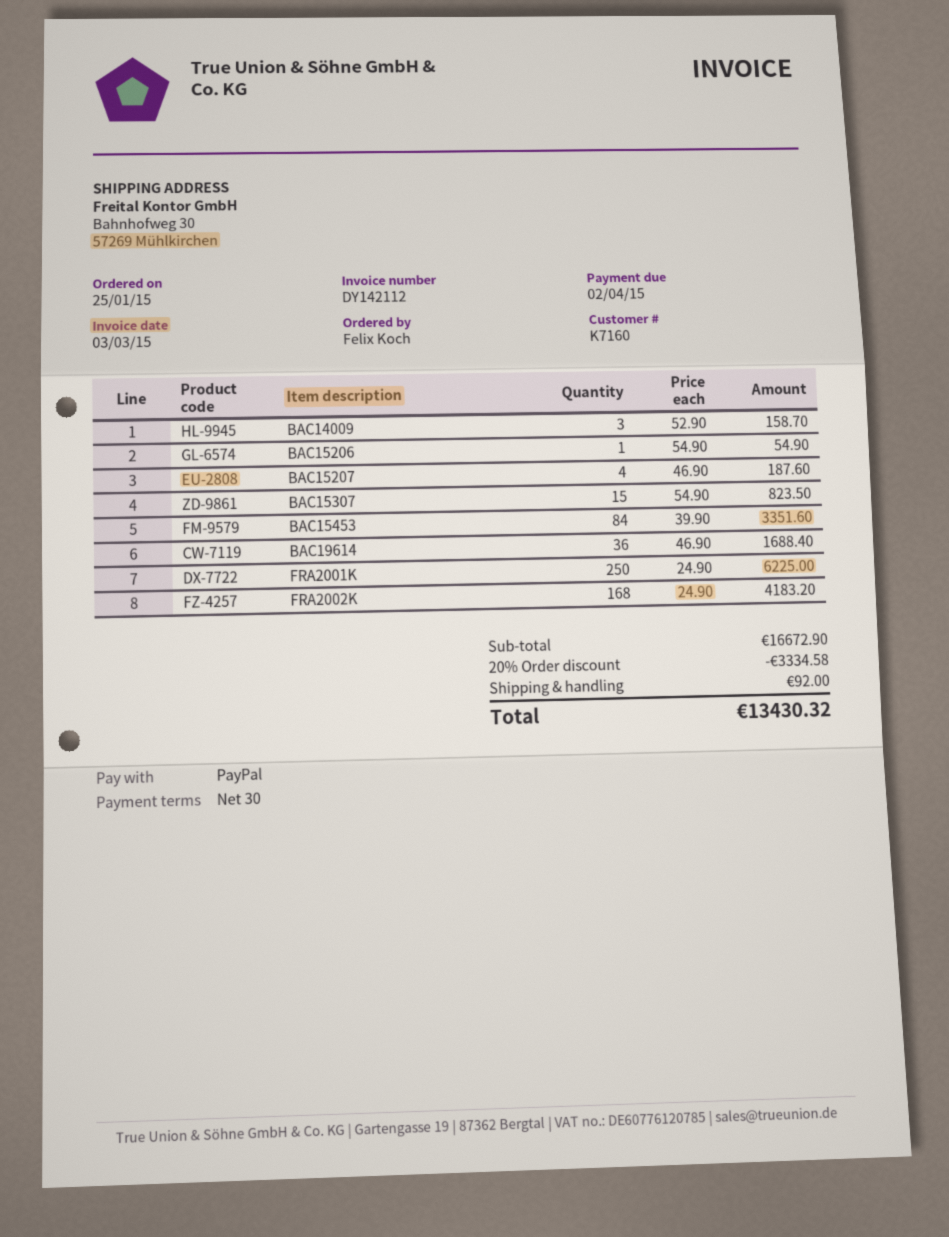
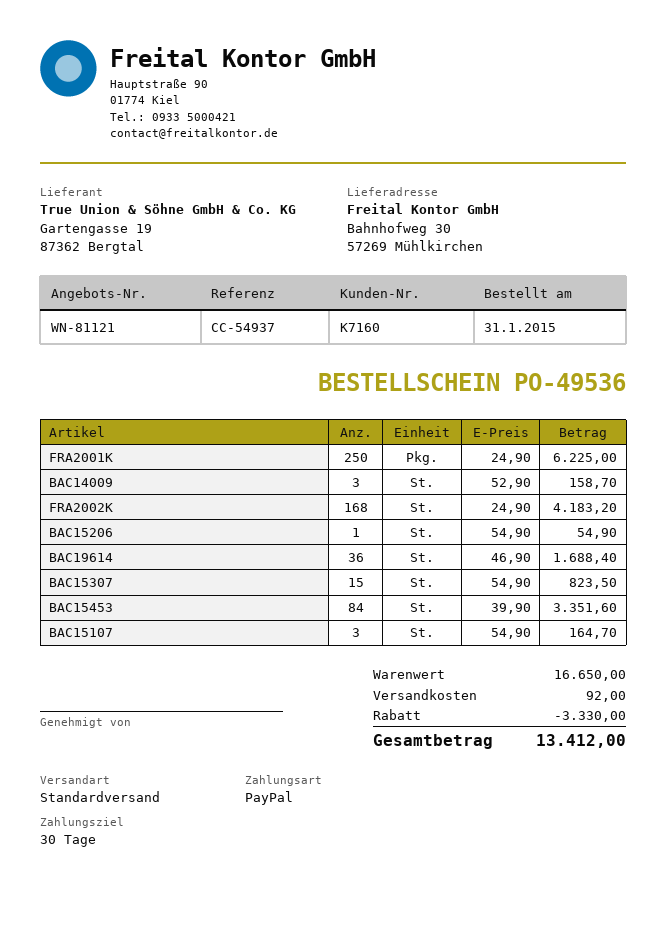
order date: 2015-01-25 -> 2015-01-31
BAC15207: 4 x 46.90 = 187.60 -> none
BAC15107: none -> 3 x 54.90 = 164.70
subtotal: 16672.90 -> 16650.00
discount: 3334.58 -> 3330.00
total: 13430.32 -> 13412.00

